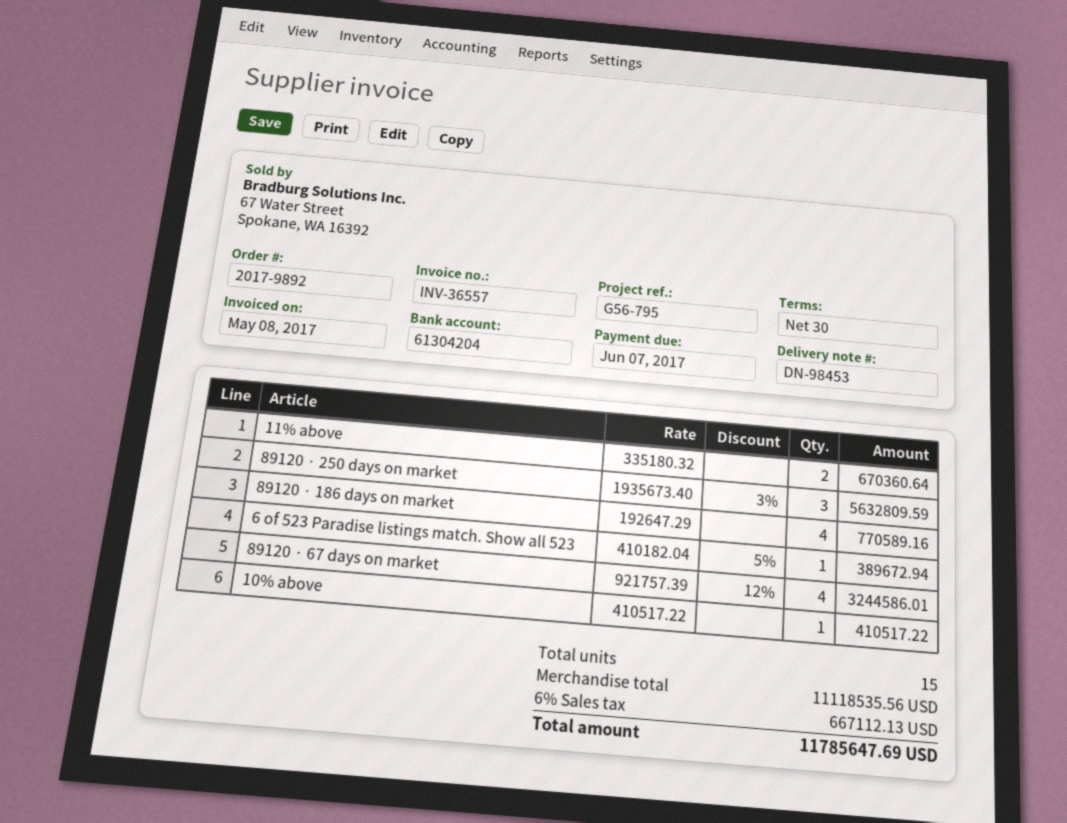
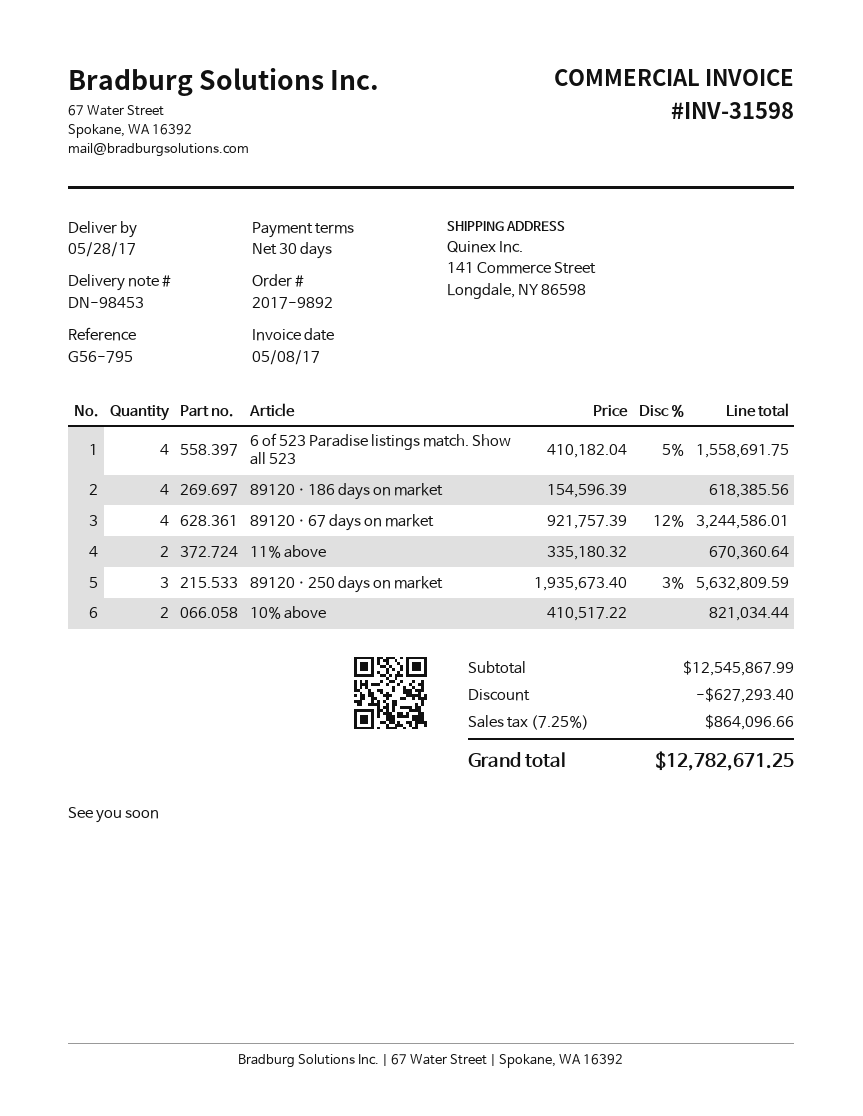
invoice number: INV-36557 -> INV-31598
89120 · 186 days on market: 4 x 192647.29 = 770589.16 -> 4 x 154596.39 = 618385.56
6 of 523 Paradise listings match. Show all 523: 1 x 410182.04 - 5% = 389672.94 -> 4 x 410182.04 - 5% = 1558691.75
10% above: 1 x 410517.22 = 410517.22 -> 2 x 410517.22 = 821034.44
subtotal: 11118535.56 -> 12545867.99
discount: none -> 627293.40
tax: 6% = 667112.13 -> 7.25% = 864096.66
total: 11785647.69 -> 12782671.25

